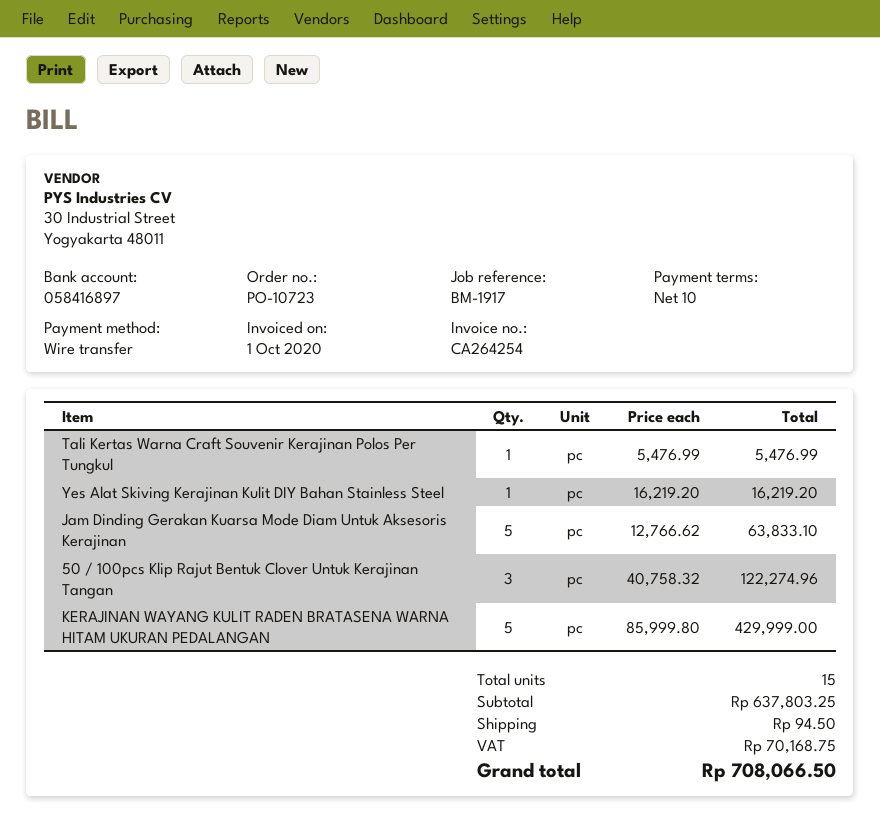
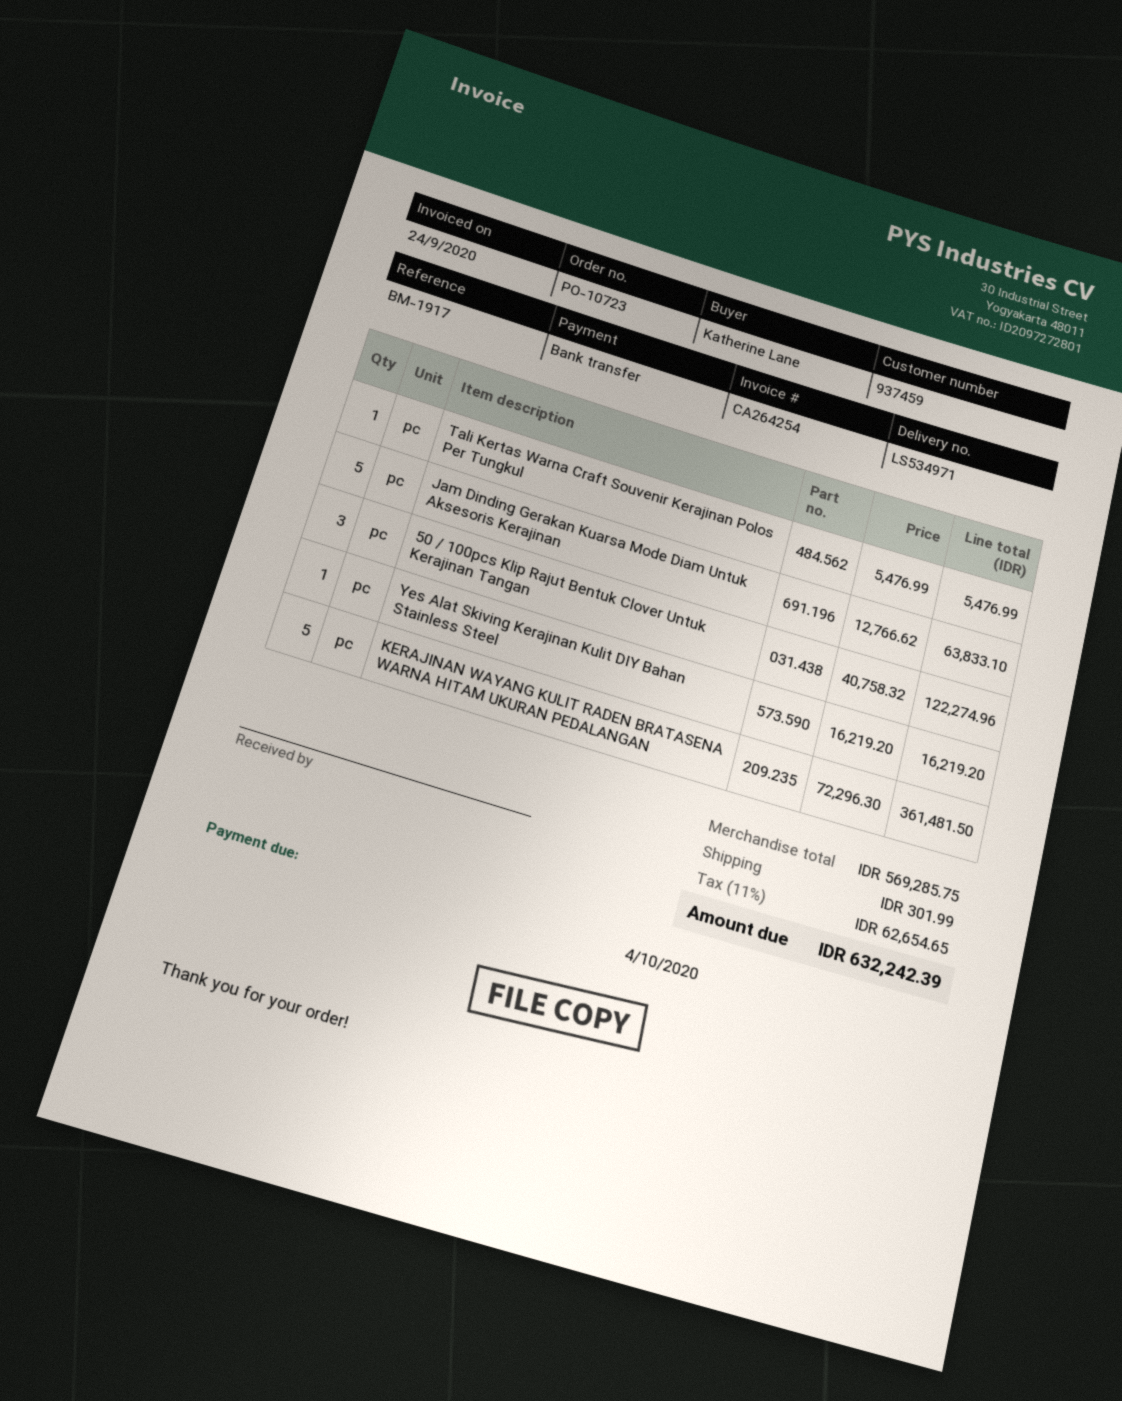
invoice date: 2020-10-01 -> 2020-09-24
KERAJINAN WAYANG KULIT RADEN BRATASENA WARNA HITAM UKURAN PEDALANGAN: 5 x 85999.80 = 429999.00 -> 5 x 72296.30 = 361481.50
subtotal: 637803.25 -> 569285.75
shipping: 94.50 -> 301.99
tax: 70168.75 -> 62654.65
total: 708066.50 -> 632242.39

